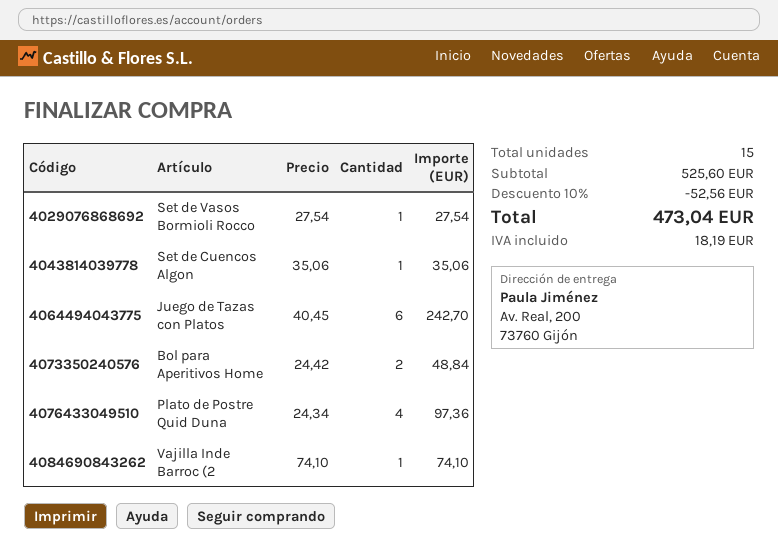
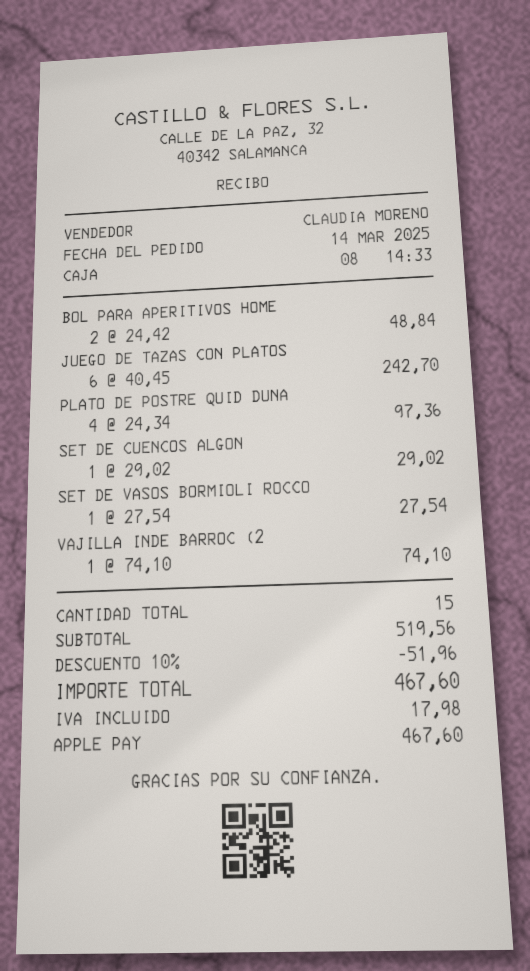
Set de Cuencos Algon: 1 x 35.06 = 35.06 -> 1 x 29.02 = 29.02
subtotal: 525.60 -> 519.56
discount: 10% = 52.56 -> 10% = 51.96
tax: 18.19 -> 17.98
total: 473.04 -> 467.60

